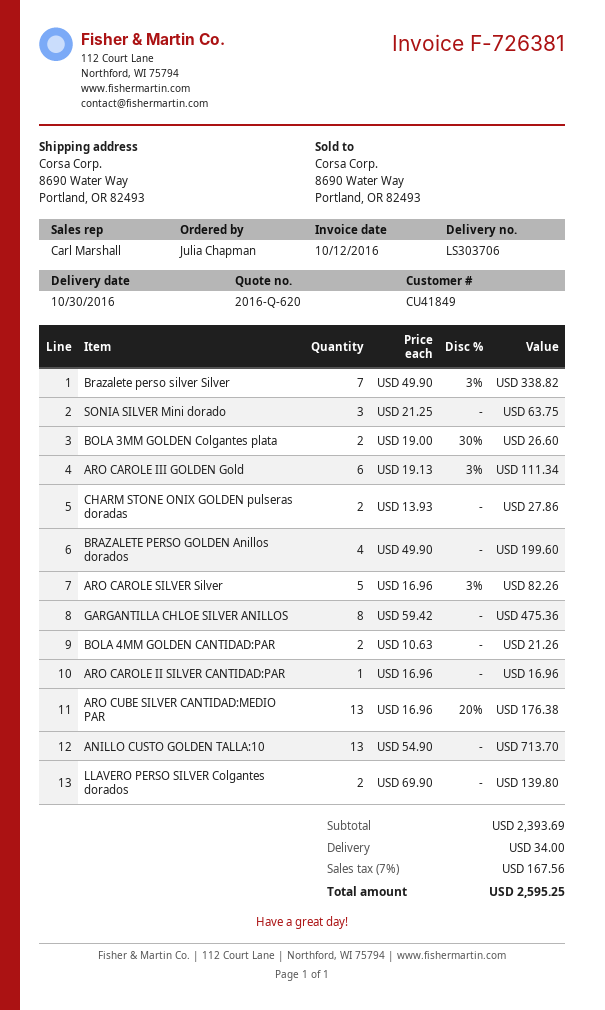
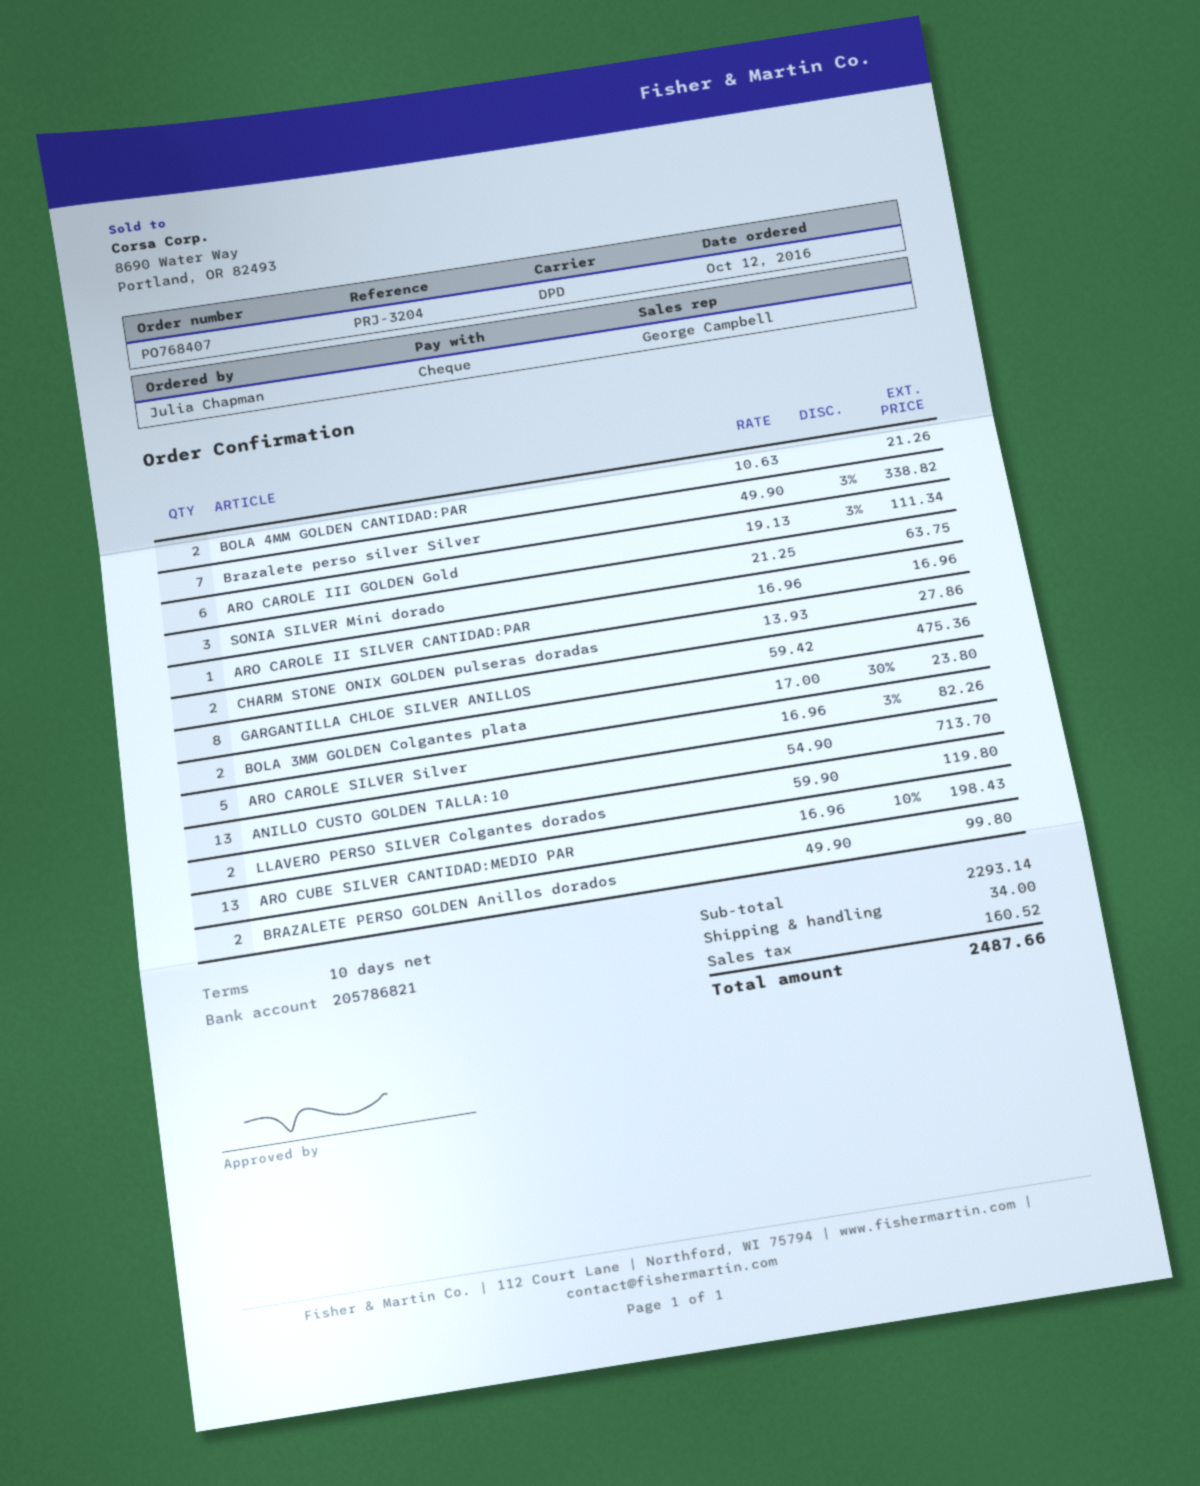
sales rep: Carl Marshall -> George Campbell
BOLA 3MM GOLDEN Colgantes plata: 2 x 19.00 - 30% = 26.60 -> 2 x 17.00 - 30% = 23.80
BRAZALETE PERSO GOLDEN Anillos dorados: 4 x 49.90 = 199.60 -> 2 x 49.90 = 99.80
ARO CUBE SILVER CANTIDAD:MEDIO PAR: 13 x 16.96 - 20% = 176.38 -> 13 x 16.96 - 10% = 198.43
LLAVERO PERSO SILVER Colgantes dorados: 2 x 69.90 = 139.80 -> 2 x 59.90 = 119.80
subtotal: 2393.69 -> 2293.14
tax: 167.56 -> 160.52
total: 2595.25 -> 2487.66

